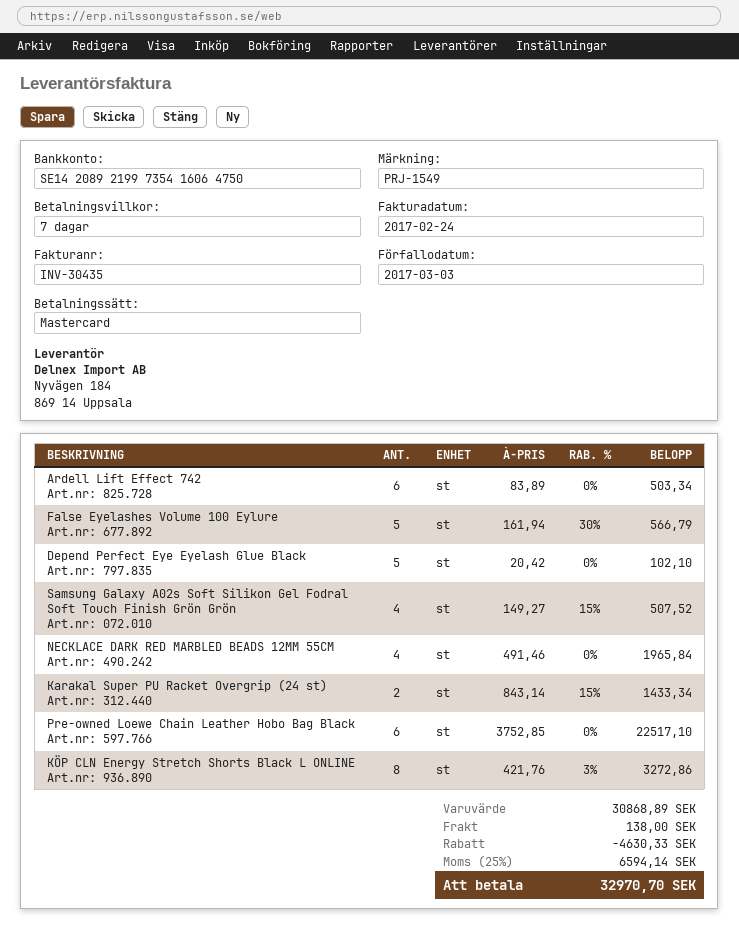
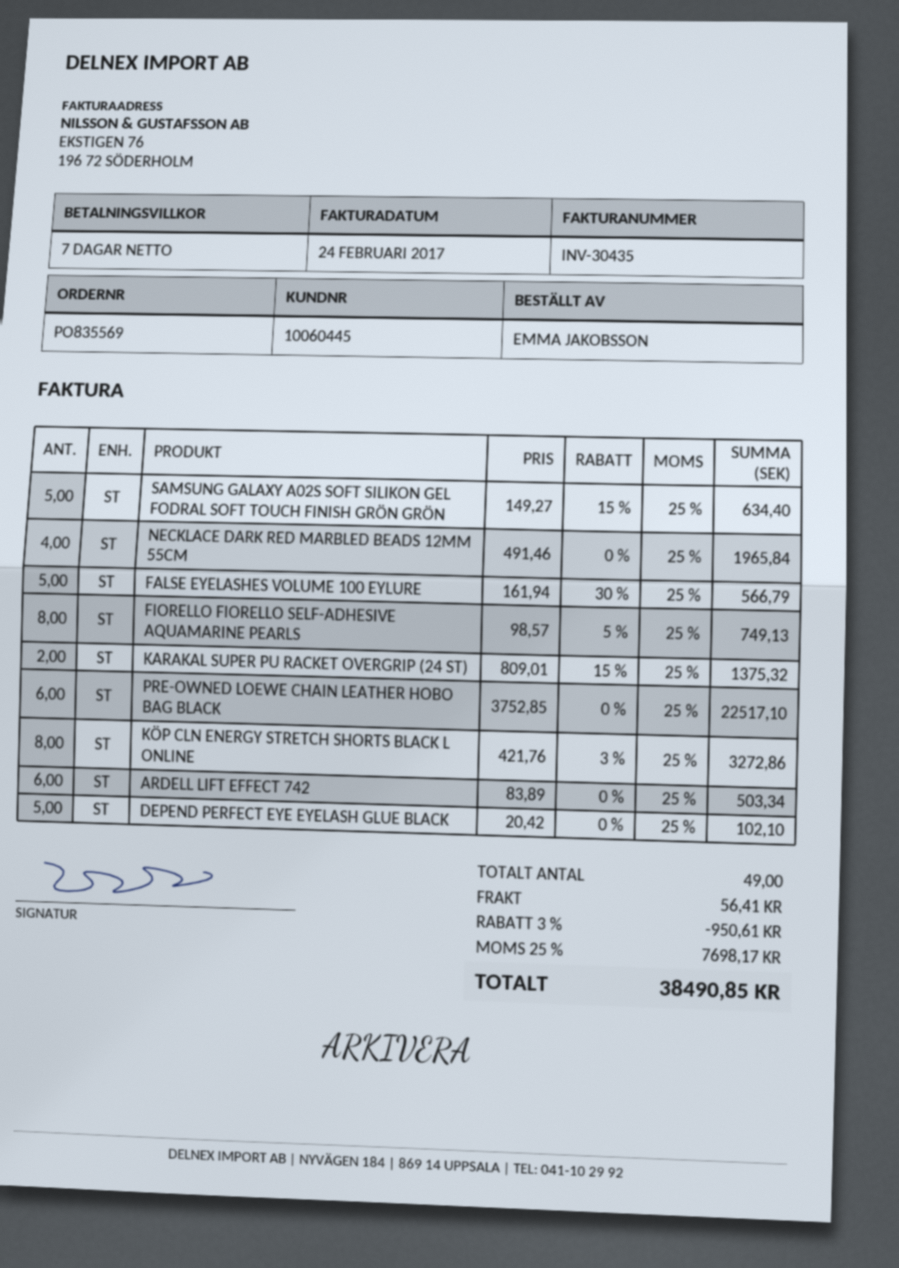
Samsung Galaxy A02s Soft Silikon Gel Fodral Soft Touch Finish Grön Grön: 4 x 149.27 - 15% = 507.52 -> 5 x 149.27 - 15% = 634.40
Karakal Super PU Racket Overgrip (24 st): 2 x 843.14 - 15% = 1433.34 -> 2 x 809.01 - 15% = 1375.32
FIORELLO FIORELLO SELF-ADHESIVE AQUAMARINE PEARLS: none -> 8 x 98.57 - 5% = 749.13
discount: 4630.33 -> 950.61
shipping: 138.00 -> 56.41
tax: 25% = 6594.14 -> 25% = 7698.17
total: 32970.70 -> 38490.85

